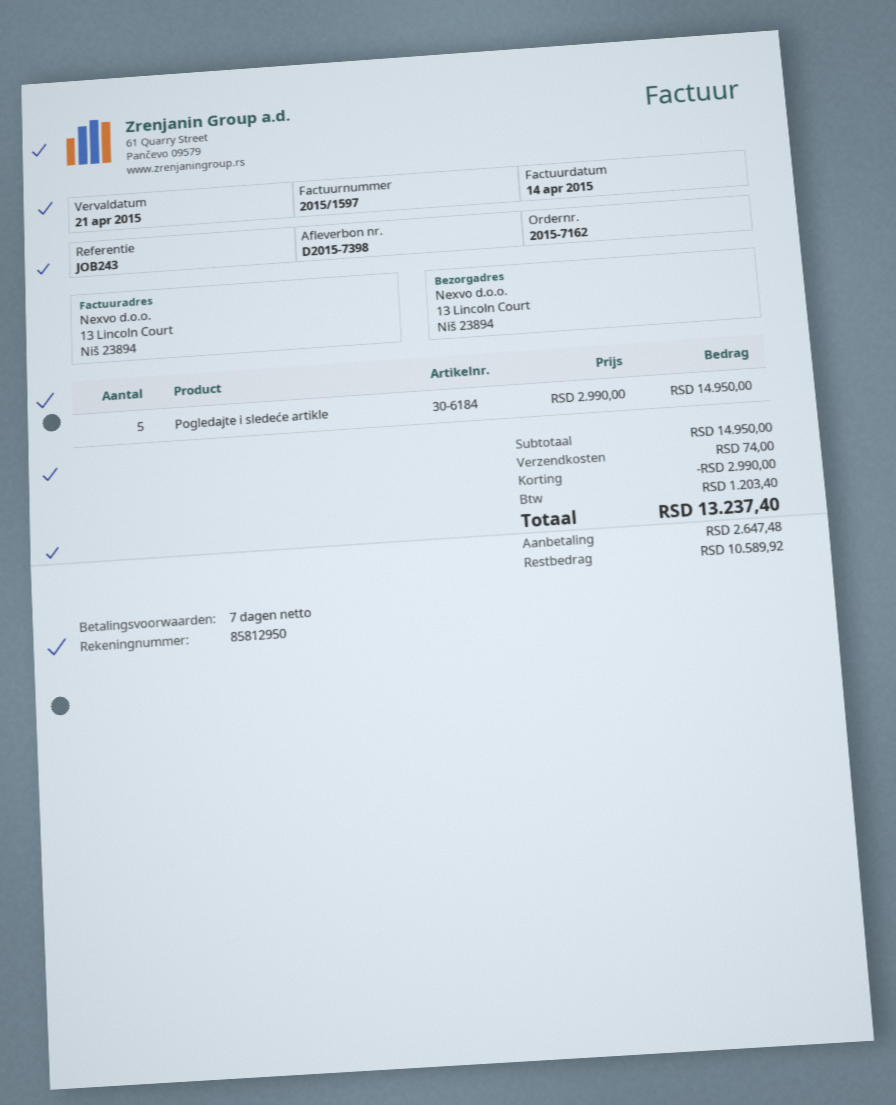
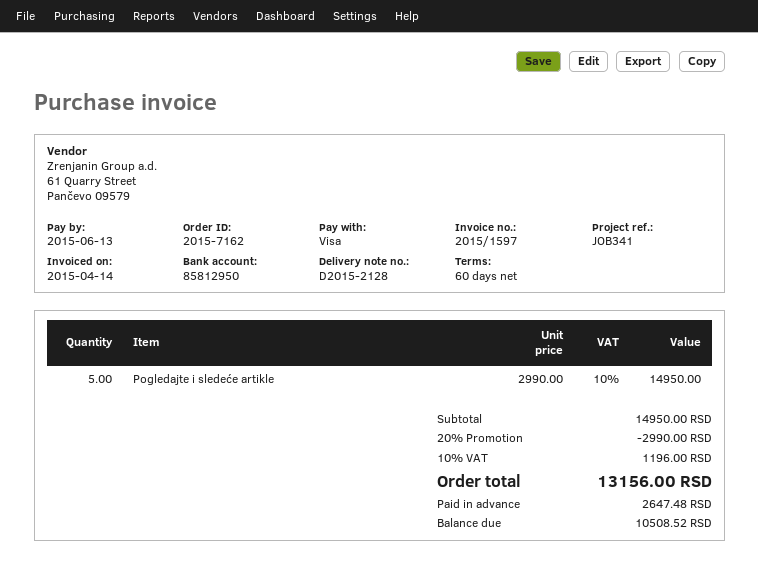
delivery note number: D2015-7398 -> D2015-2128
payment terms: 7 days -> 60 days
due date: 2015-04-21 -> 2015-06-13
reference: JOB243 -> JOB341
shipping: 74.00 -> none
tax: 1203.40 -> 1196.00
total: 13237.40 -> 13156.00
balance: 10589.92 -> 10508.52

